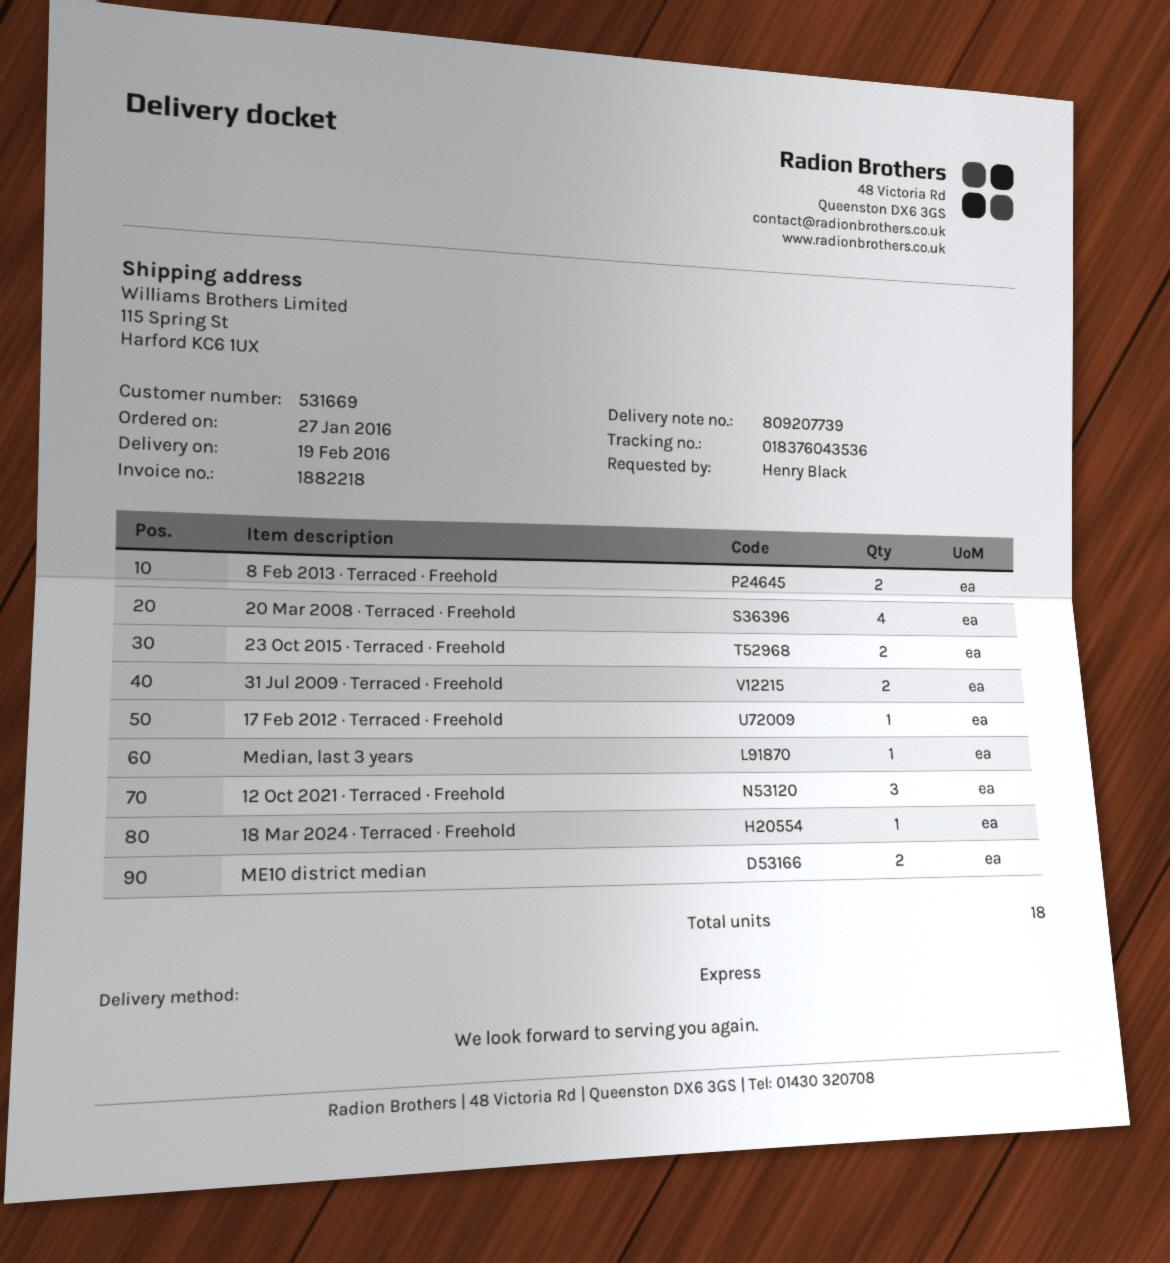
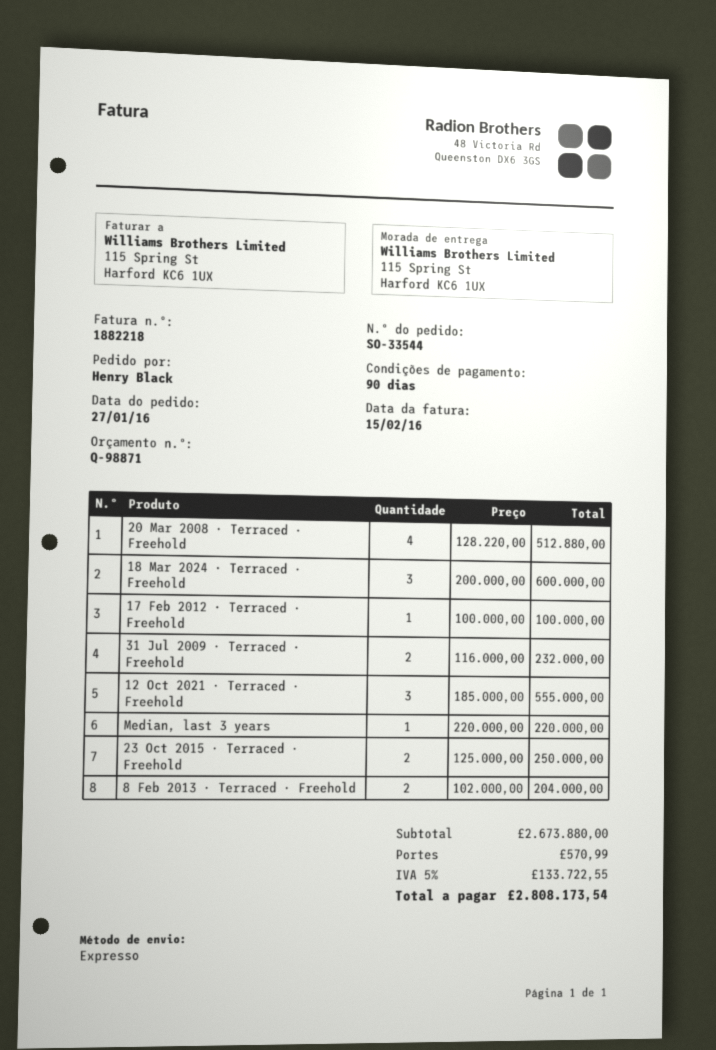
18 Mar 2024 · Terraced · Freehold: 1 -> 3
ME10 district median: 2 -> none

